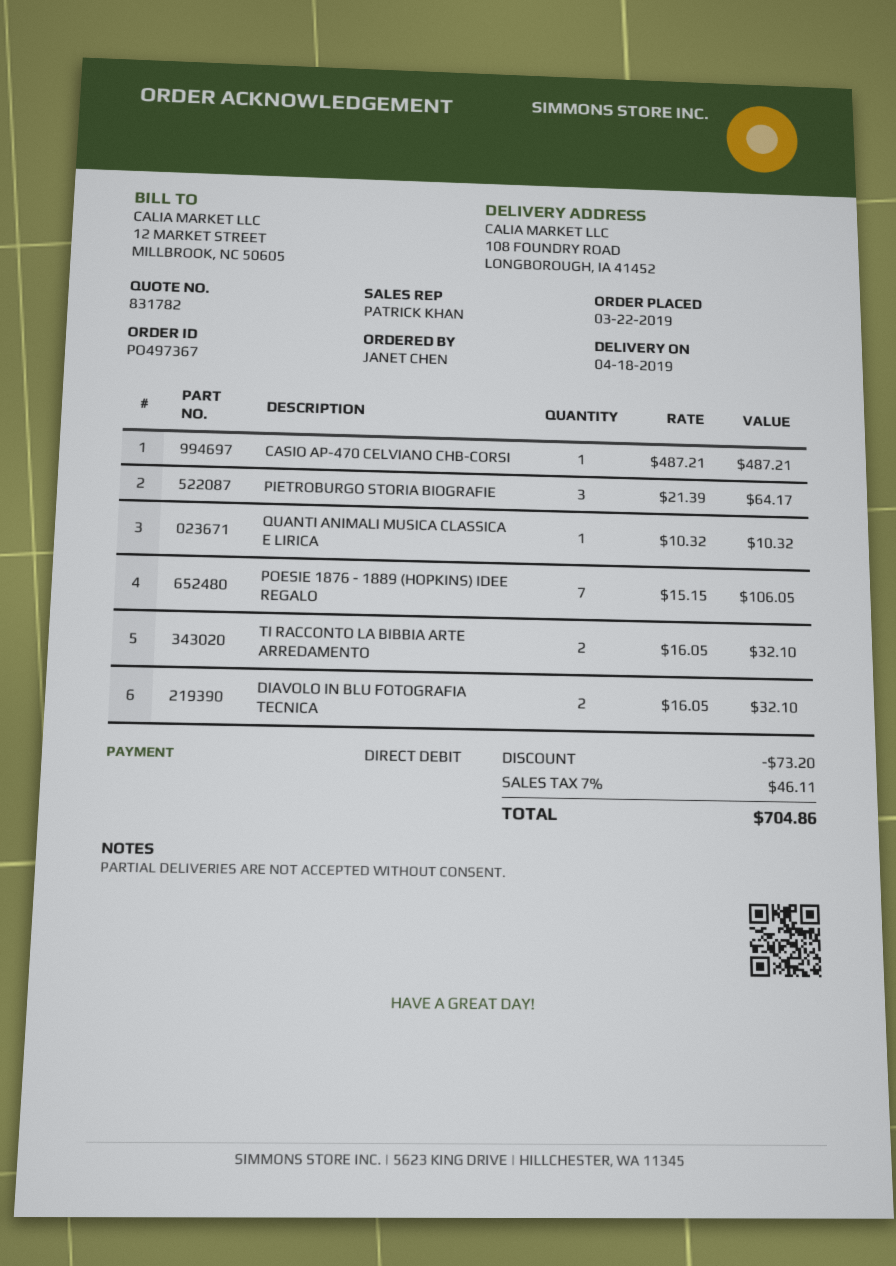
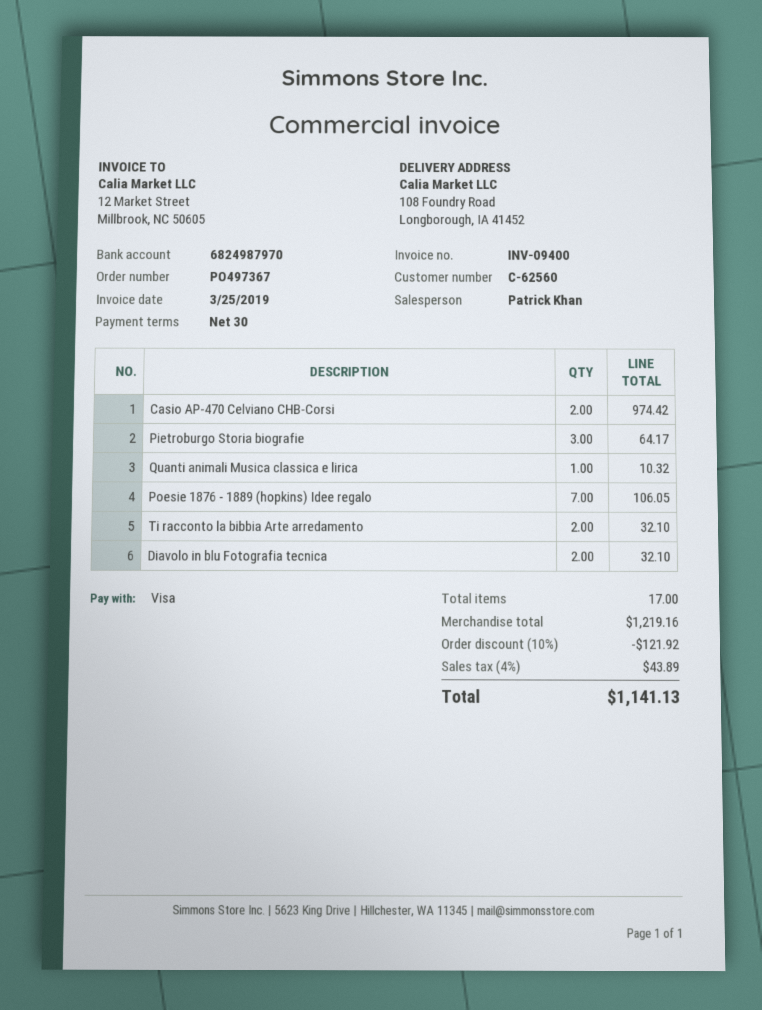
payment method: direct debit -> Visa
CASIO AP-470 CELVIANO CHB-CORSI: 1 for 487.21 -> 2 for 974.42
discount: 73.20 -> 121.92
tax: 7% = 46.11 -> 4% = 43.89
total: 704.86 -> 1141.13

